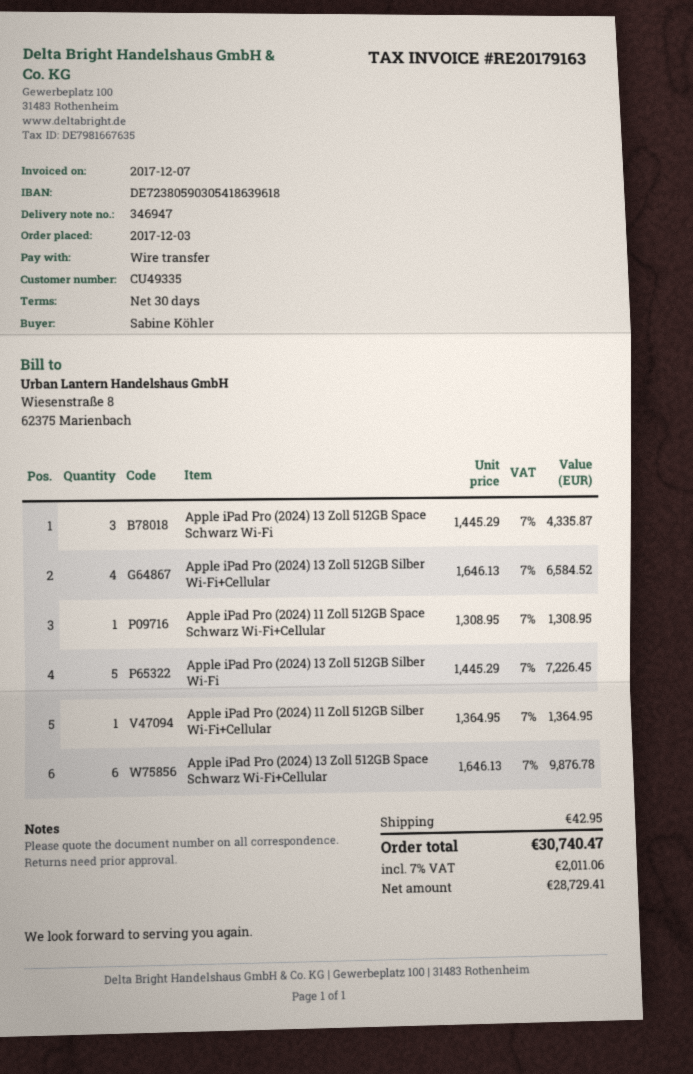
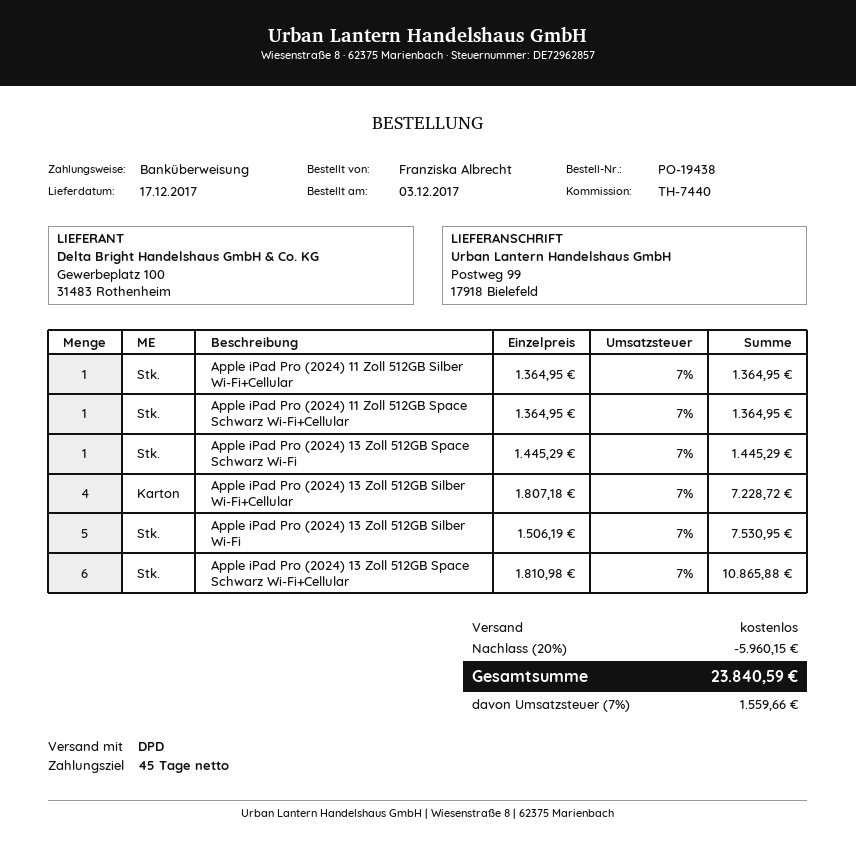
payment terms: 30 days -> 45 days
ordered by: Sabine Köhler -> Franziska Albrecht
Apple iPad Pro (2024) 13 Zoll 512GB Space Schwarz Wi-Fi: 3 x 1445.29 = 4335.87 -> 1 x 1445.29 = 1445.29
Apple iPad Pro (2024) 13 Zoll 512GB Silber Wi-Fi+Cellular: 4 x 1646.13 = 6584.52 -> 4 x 1807.18 = 7228.72
Apple iPad Pro (2024) 11 Zoll 512GB Space Schwarz Wi-Fi+Cellular: 1 x 1308.95 = 1308.95 -> 1 x 1364.95 = 1364.95
Apple iPad Pro (2024) 13 Zoll 512GB Silber Wi-Fi: 5 x 1445.29 = 7226.45 -> 5 x 1506.19 = 7530.95
Apple iPad Pro (2024) 13 Zoll 512GB Space Schwarz Wi-Fi+Cellular: 6 x 1646.13 = 9876.78 -> 6 x 1810.98 = 10865.88
discount: none -> 20% = 5960.15
shipping: 42.95 -> 0.00
tax: 7% = 2011.06 -> 7% = 1559.66
total: 30740.47 -> 23840.59

